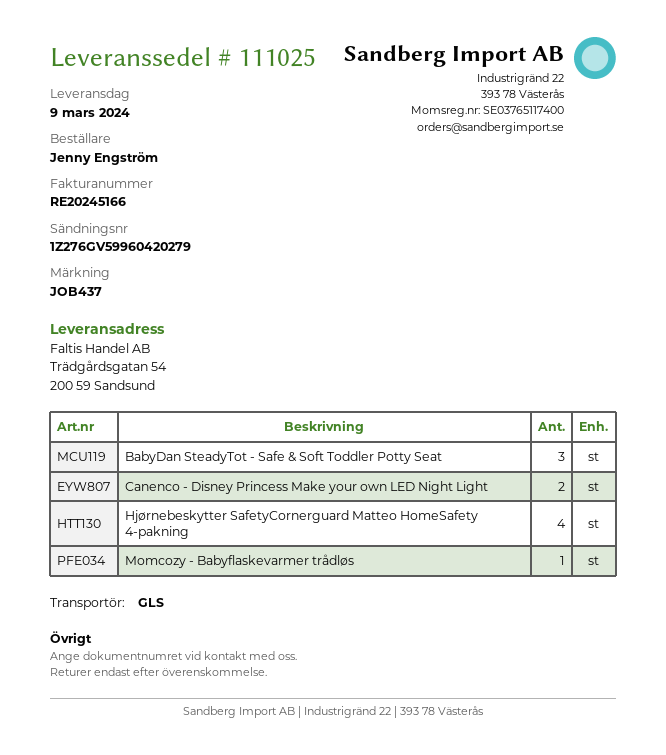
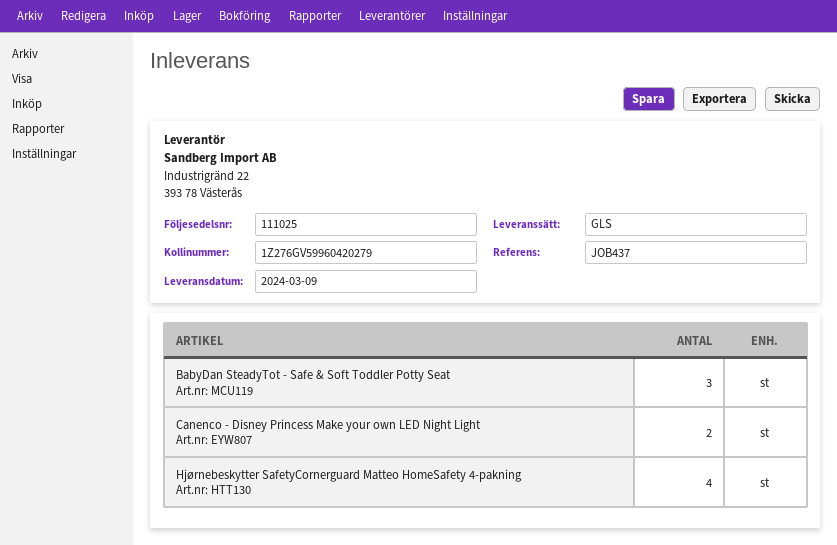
Momcozy - Babyflaskevarmer trådløs: 1 -> none

